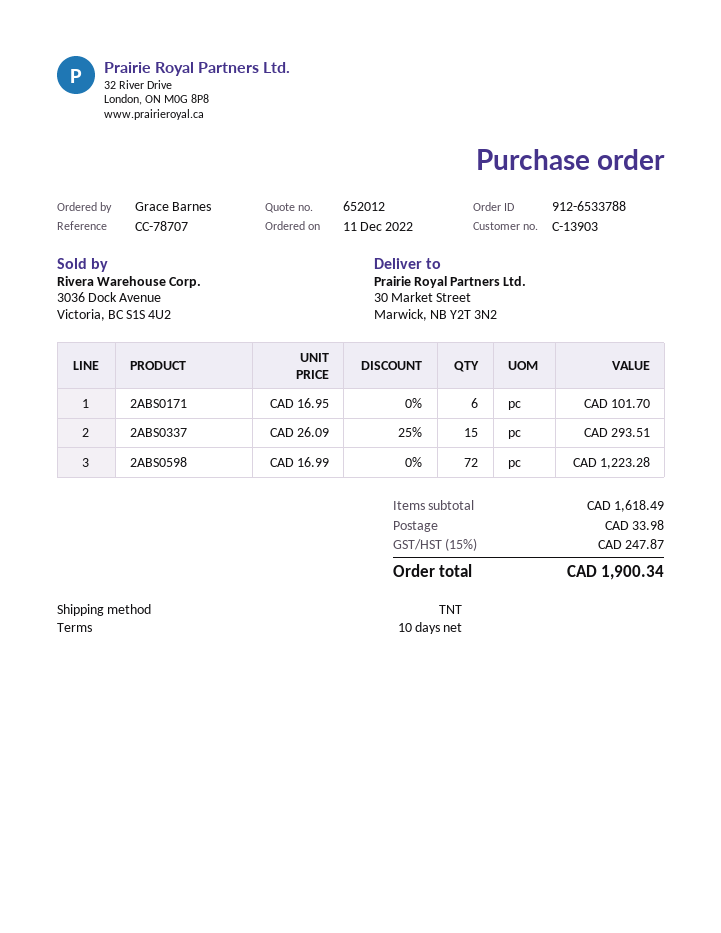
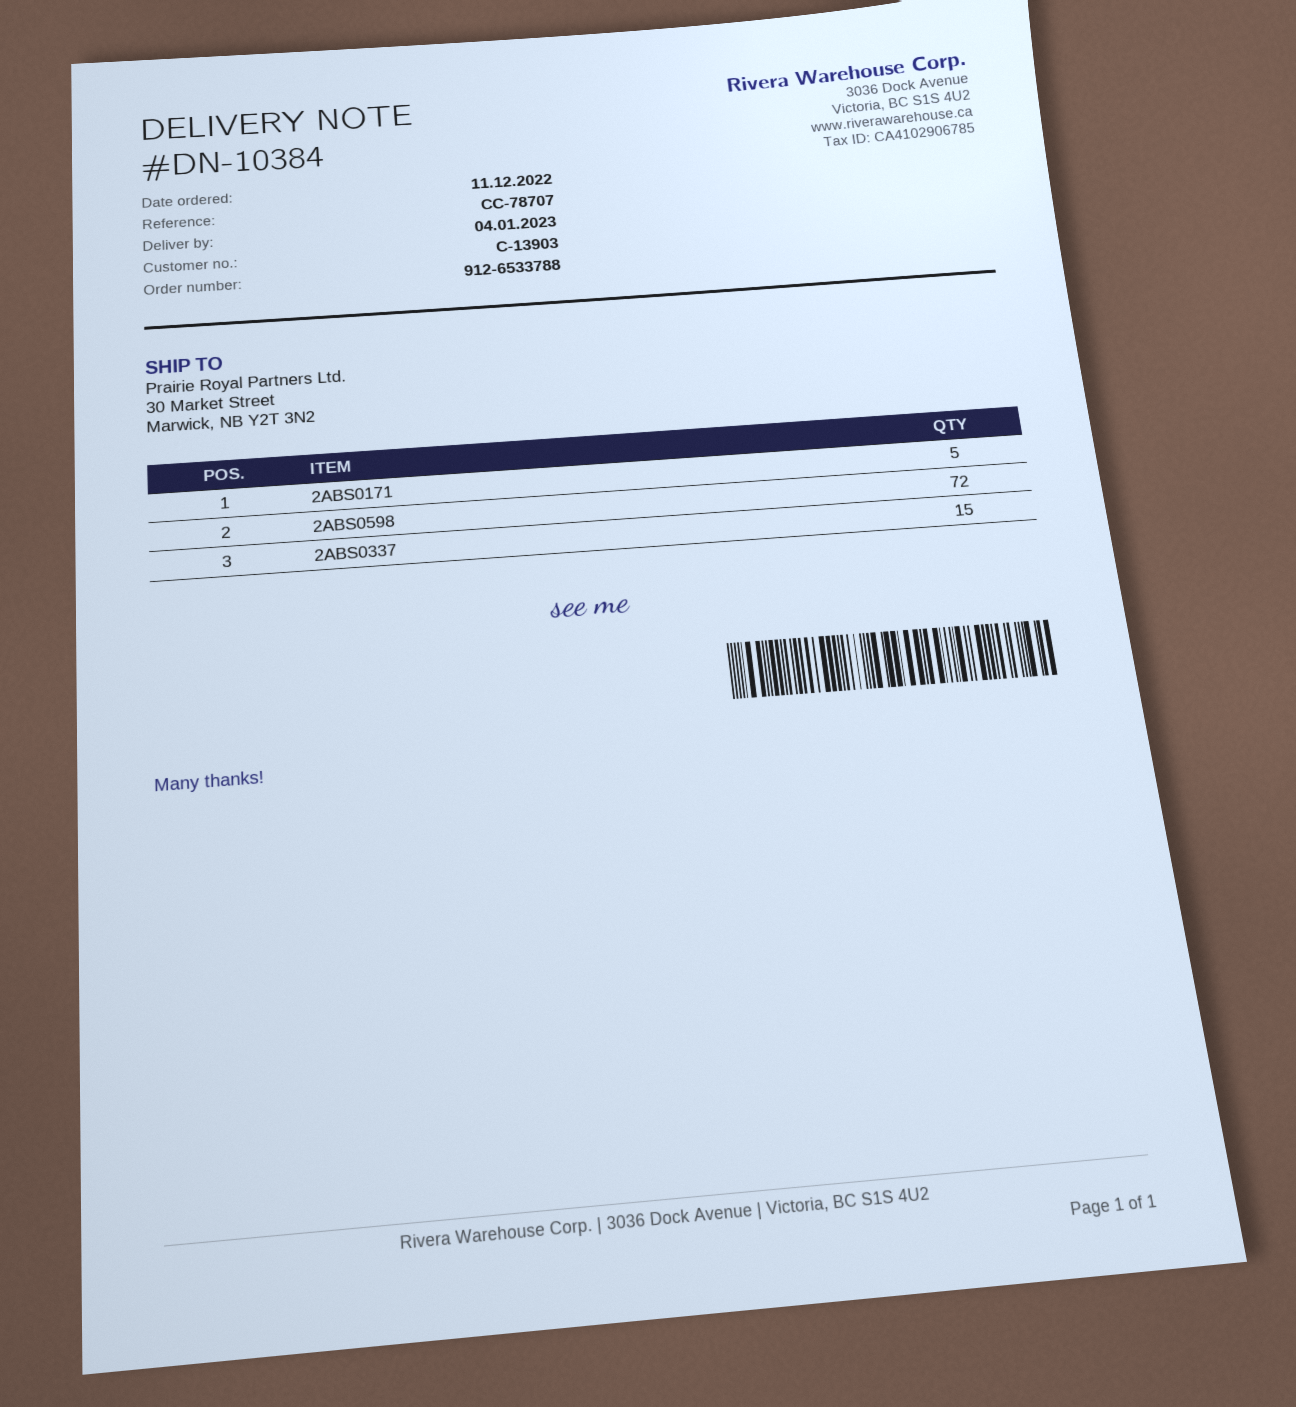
2ABS0171: 6 -> 5

